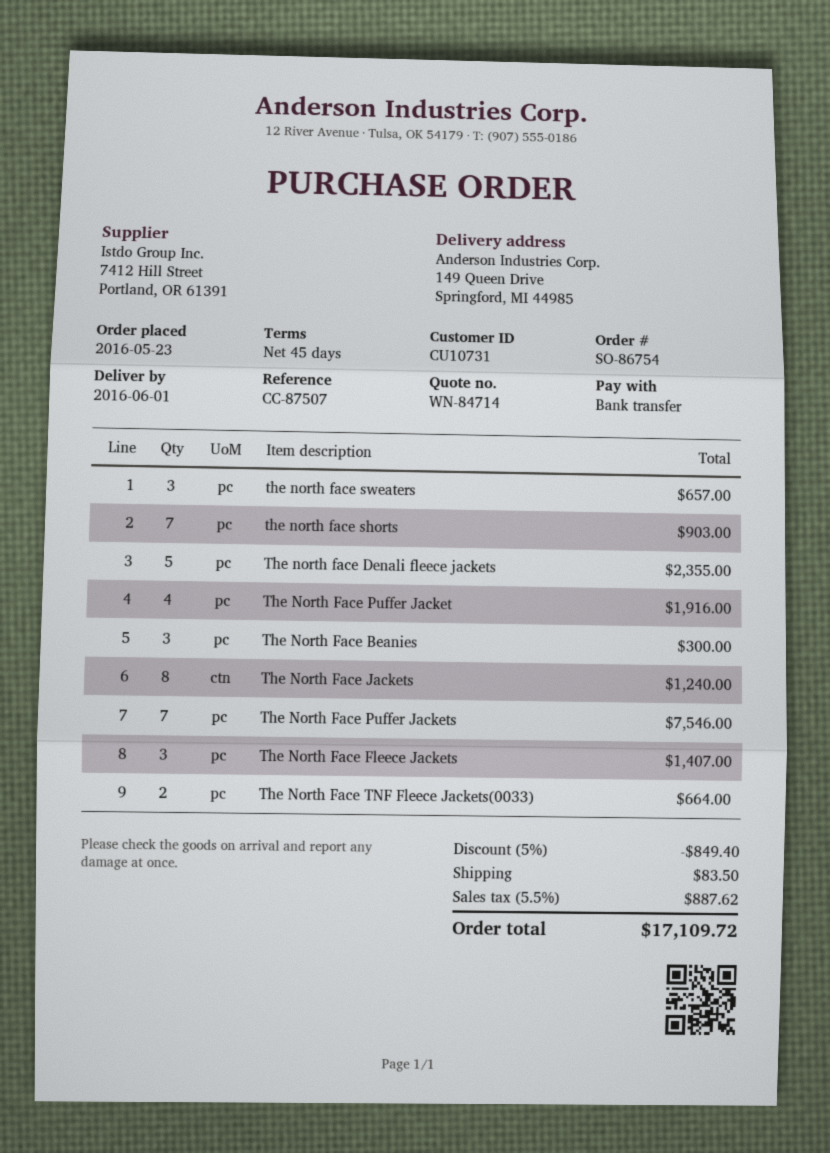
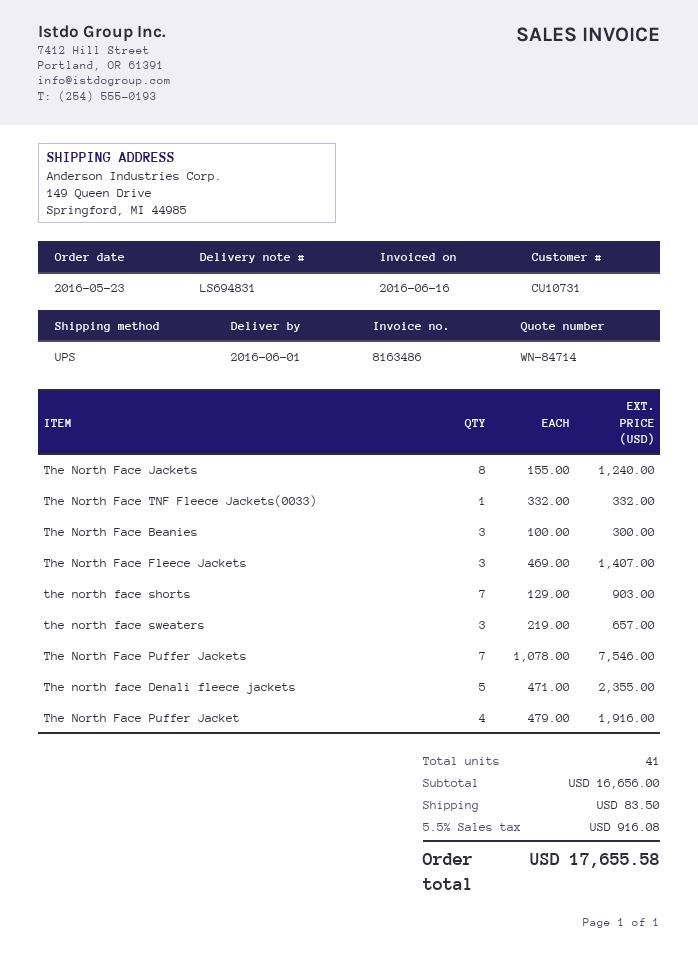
The North Face TNF Fleece Jackets(0033): 2 for 664.00 -> 1 for 332.00
discount: 5% = 849.40 -> none
tax: 5.5% = 887.62 -> 5.5% = 916.08
total: 17109.72 -> 17655.58

